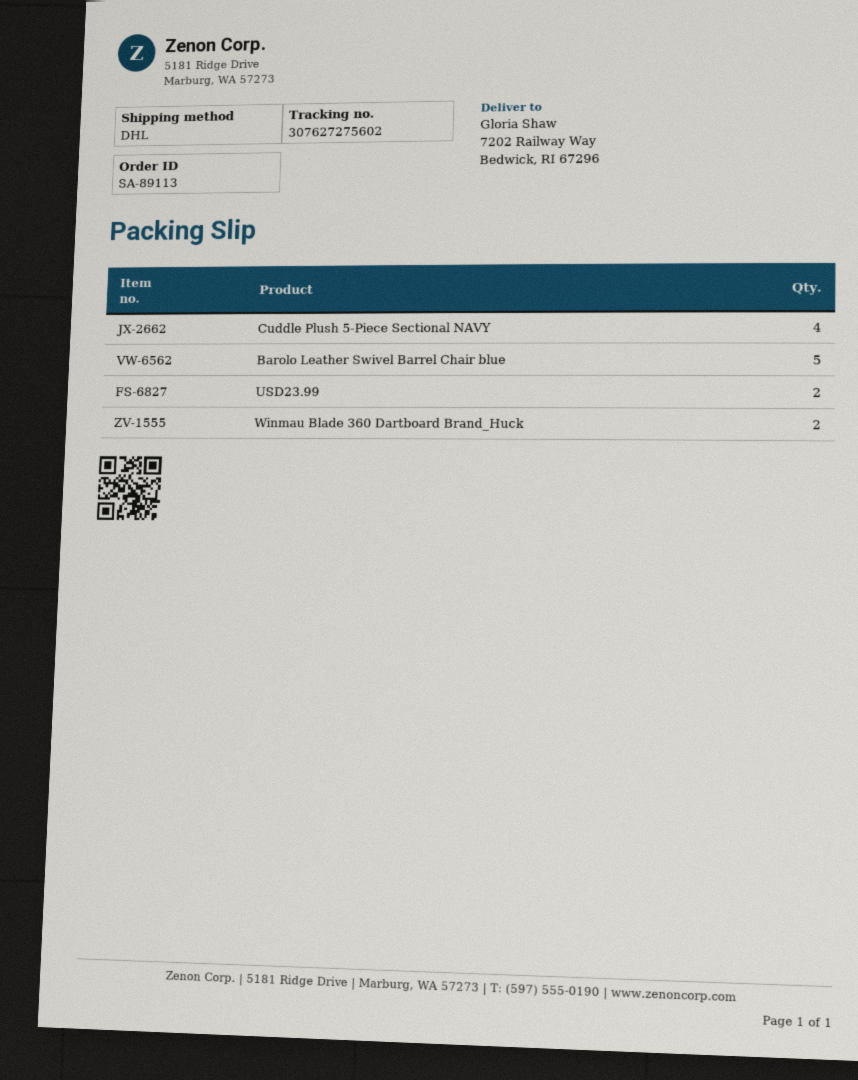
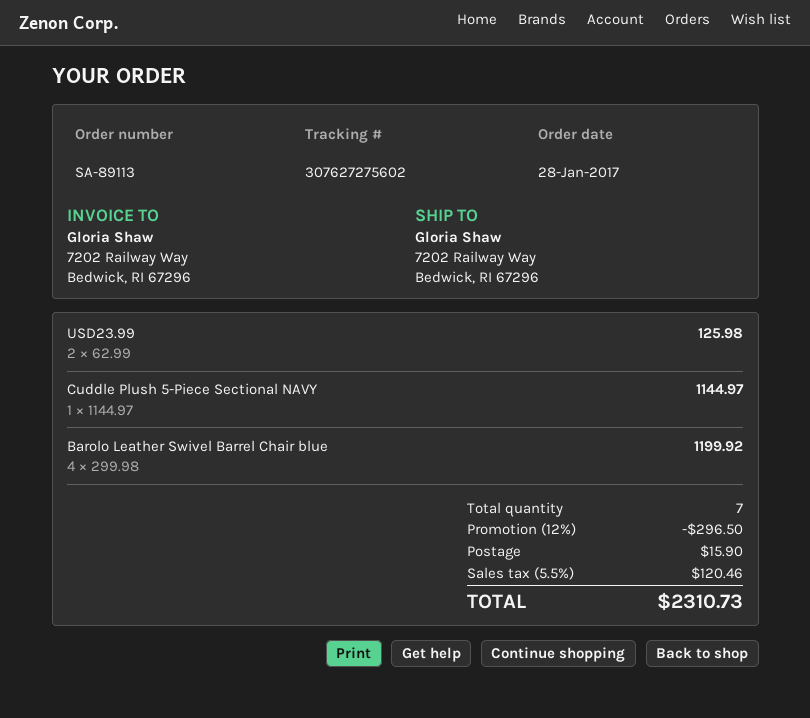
Cuddle Plush 5-Piece Sectional NAVY: 4 -> 1
Barolo Leather Swivel Barrel Chair blue: 5 -> 4
Winmau Blade 360 Dartboard Brand_Huck: 2 -> none

